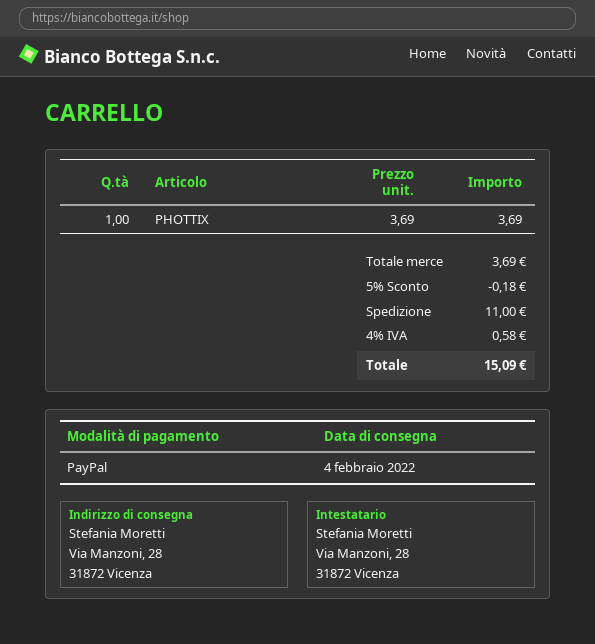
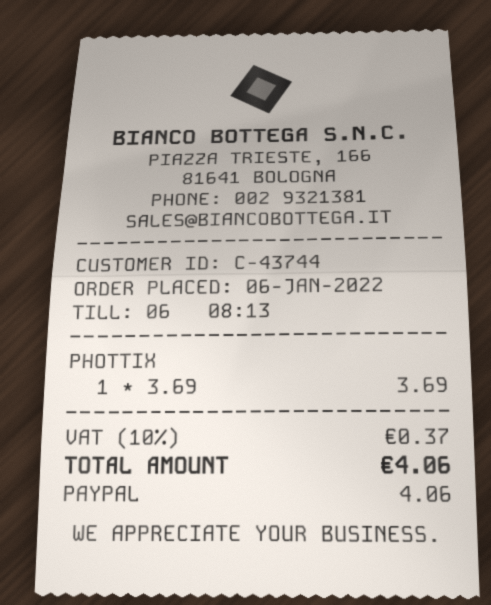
discount: 5% = 0.18 -> none
shipping: 11.00 -> none
tax: 4% = 0.58 -> 10% = 0.37
total: 15.09 -> 4.06

